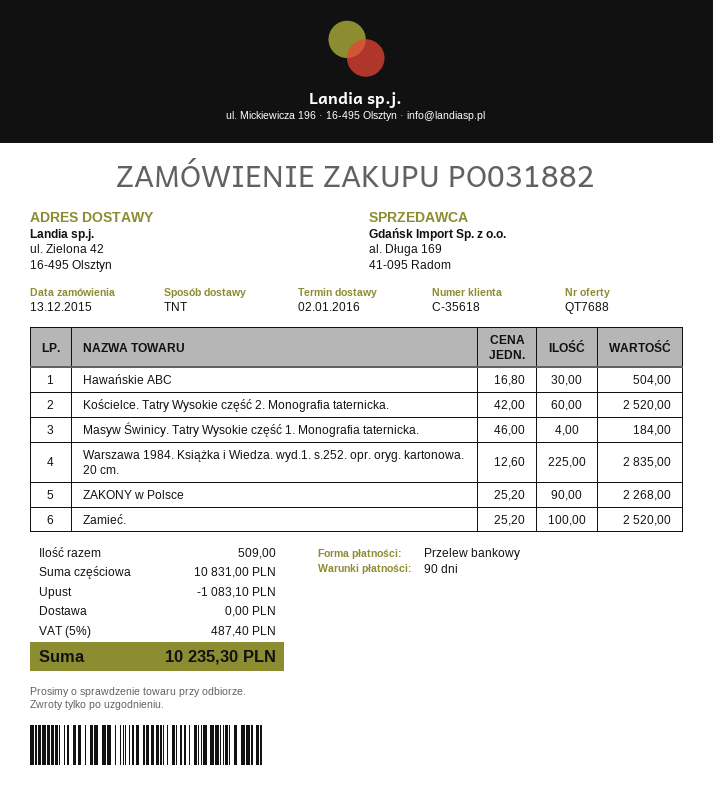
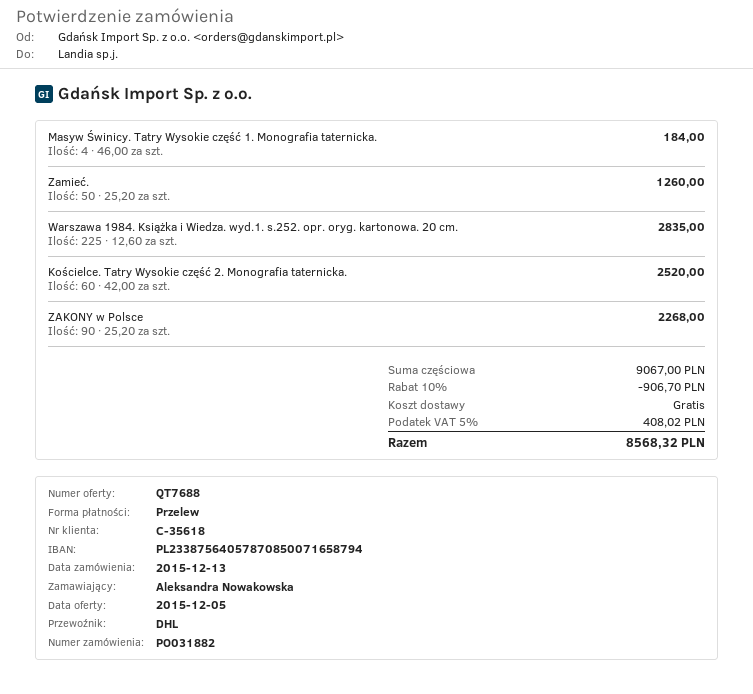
shipping method: TNT -> DHL
Hawańskie ABC: 30 x 16.80 = 504.00 -> none
Zamieć.: 100 x 25.20 = 2520.00 -> 50 x 25.20 = 1260.00
subtotal: 10831.00 -> 9067.00
discount: 1083.10 -> 906.70
tax: 5% = 487.40 -> 5% = 408.02
total: 10235.30 -> 8568.32

